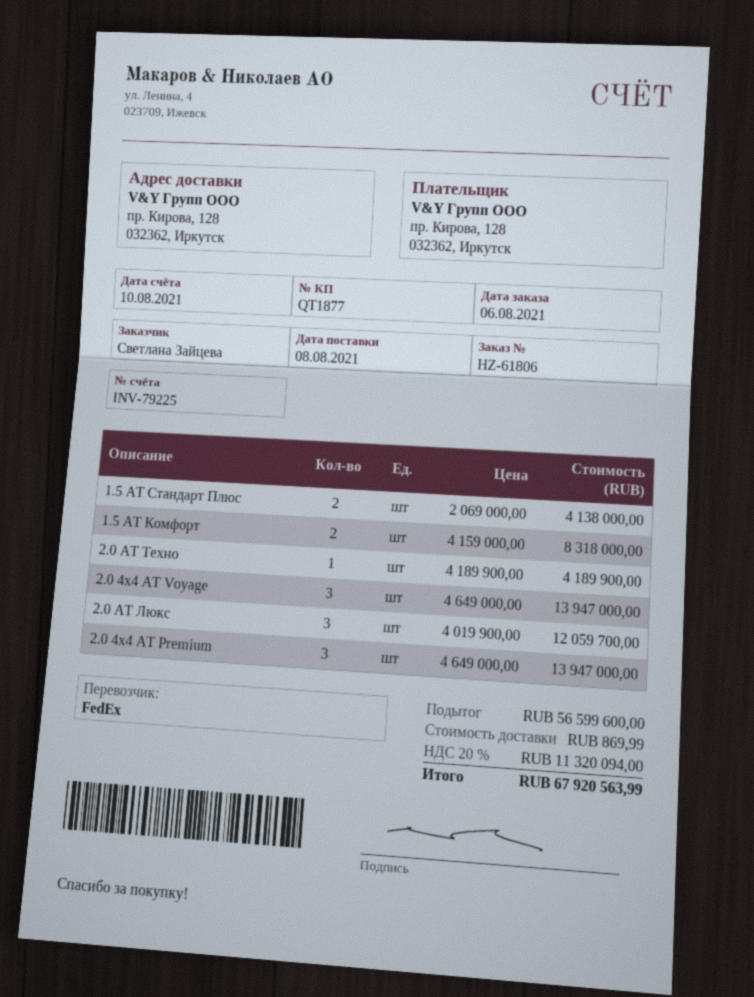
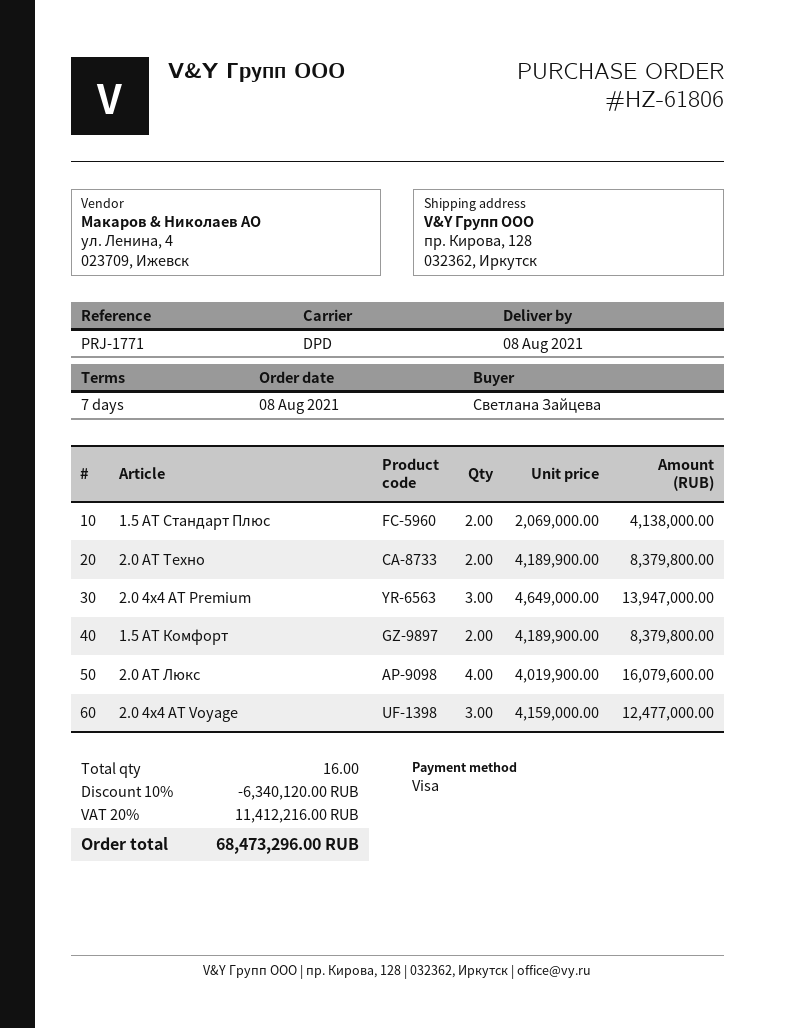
order date: 2021-08-06 -> 2021-08-08
shipping method: FedEx -> DPD
1.5 AT Комфорт: 2 x 4159000.00 = 8318000.00 -> 2 x 4189900.00 = 8379800.00
2.0 AT Техно: 1 x 4189900.00 = 4189900.00 -> 2 x 4189900.00 = 8379800.00
2.0 4x4 AT Voyage: 3 x 4649000.00 = 13947000.00 -> 3 x 4159000.00 = 12477000.00
2.0 AT Люкс: 3 x 4019900.00 = 12059700.00 -> 4 x 4019900.00 = 16079600.00
discount: none -> 10% = 6340120.00
shipping: 869.99 -> none
tax: 20% = 11320094.00 -> 20% = 11412216.00
total: 67920563.99 -> 68473296.00

